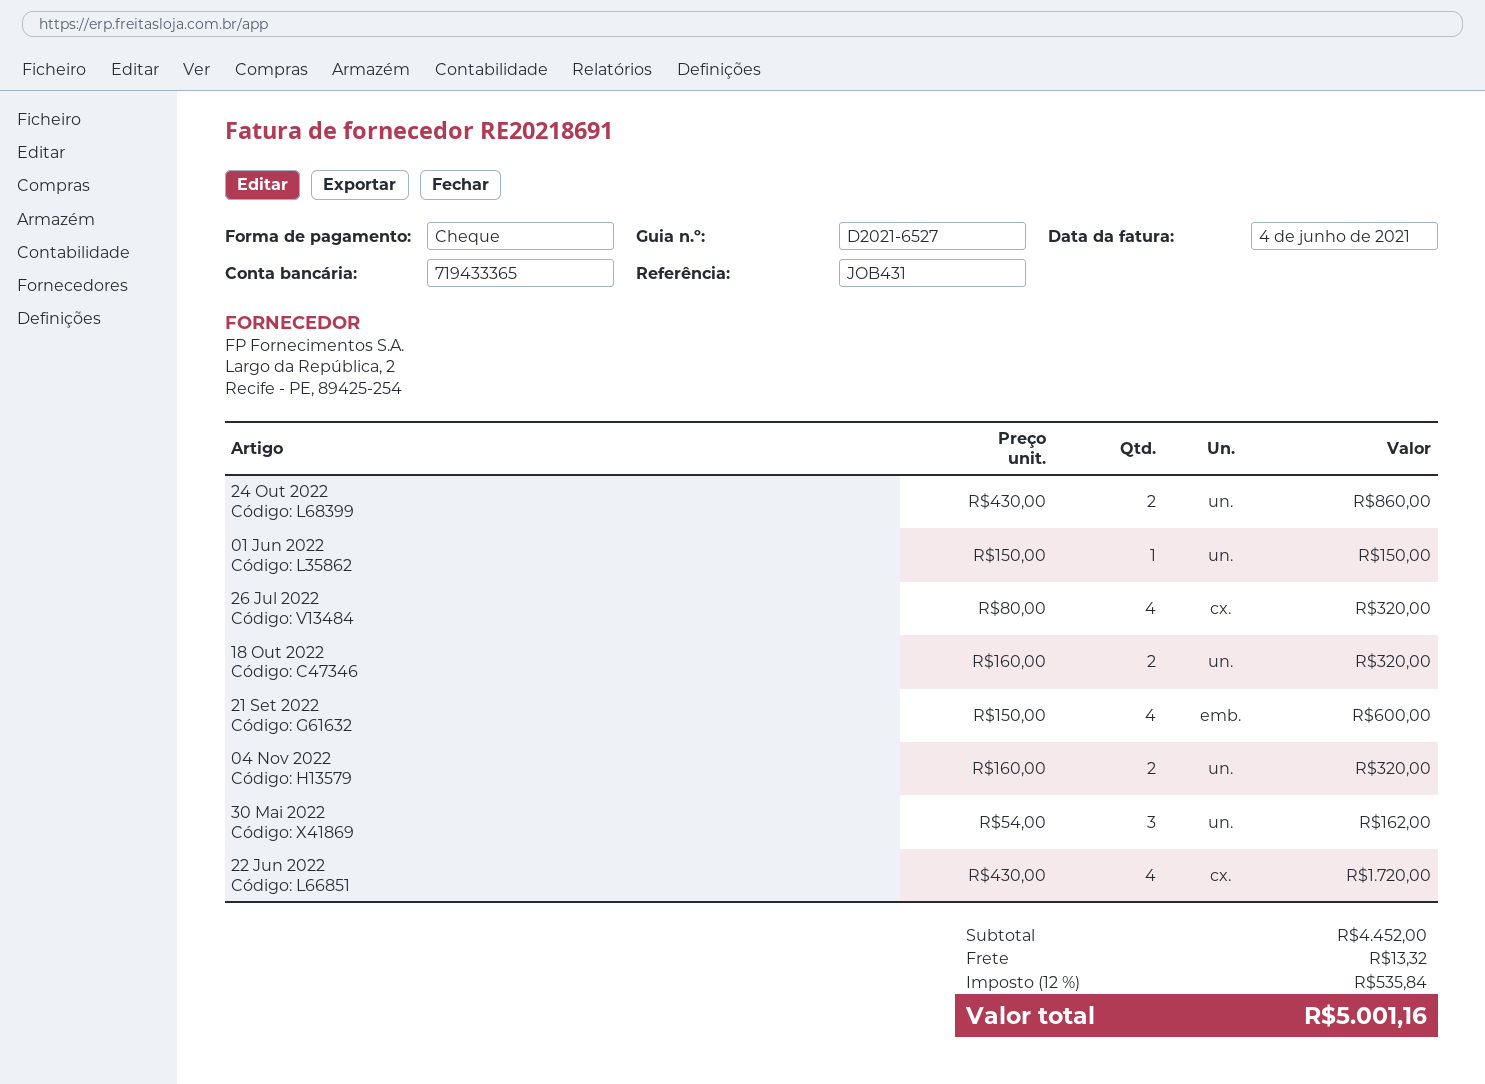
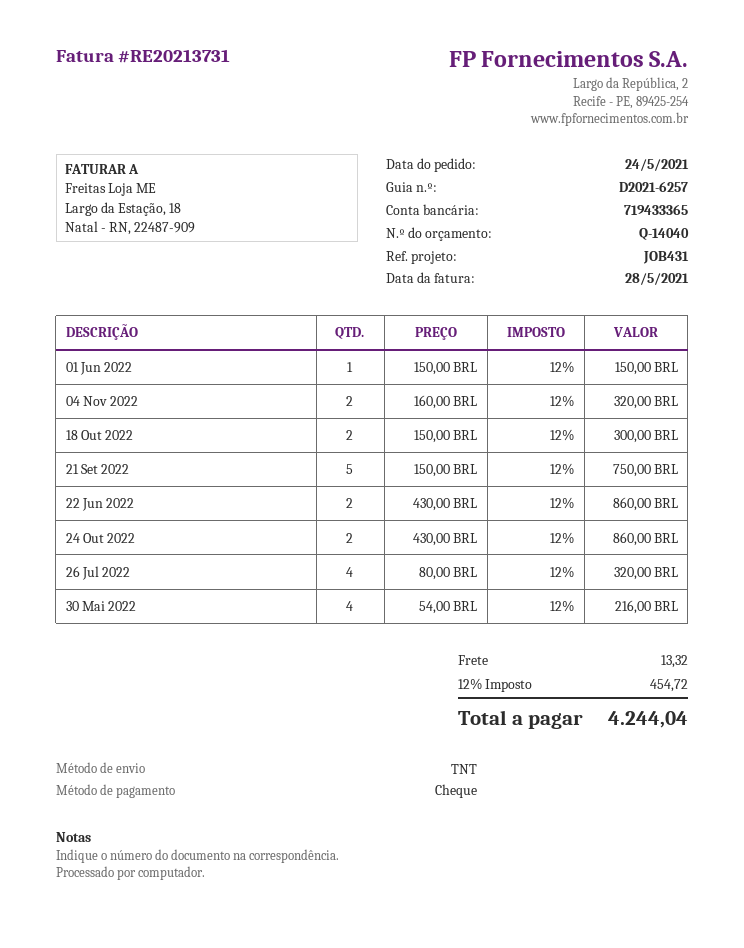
delivery note number: D2021-6527 -> D2021-6257
invoice number: RE20218691 -> RE20213731
invoice date: 2021-06-04 -> 2021-05-28
18 Out 2022: 2 x 160.00 = 320.00 -> 2 x 150.00 = 300.00
21 Set 2022: 4 x 150.00 = 600.00 -> 5 x 150.00 = 750.00
30 Mai 2022: 3 x 54.00 = 162.00 -> 4 x 54.00 = 216.00
22 Jun 2022: 4 x 430.00 = 1720.00 -> 2 x 430.00 = 860.00
tax: 12% = 535.84 -> 12% = 454.72
total: 5001.16 -> 4244.04

